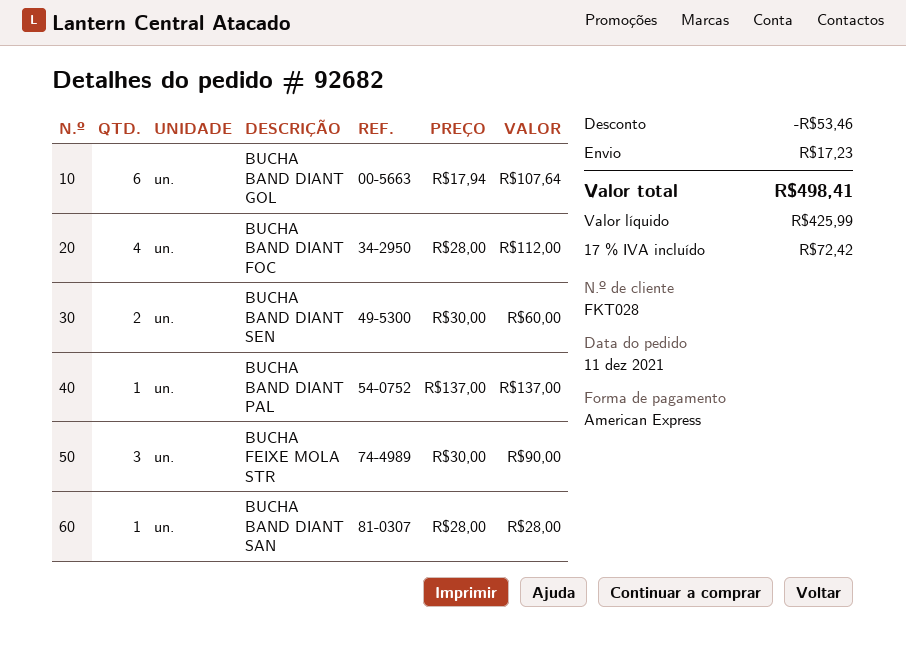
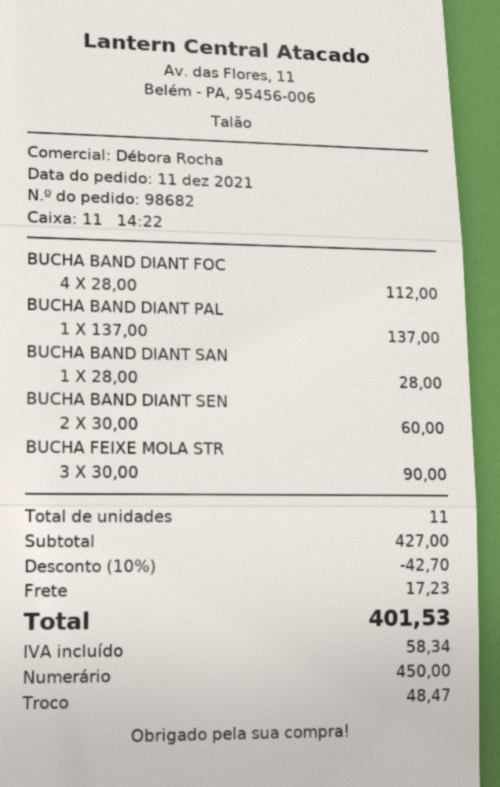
order number: 92682 -> 98682
payment method: American Express -> cash
BUCHA BAND DIANT GOL: 6 x 17.94 = 107.64 -> none
discount: 53.46 -> 42.70
tax: 72.42 -> 58.34
total: 498.41 -> 401.53

